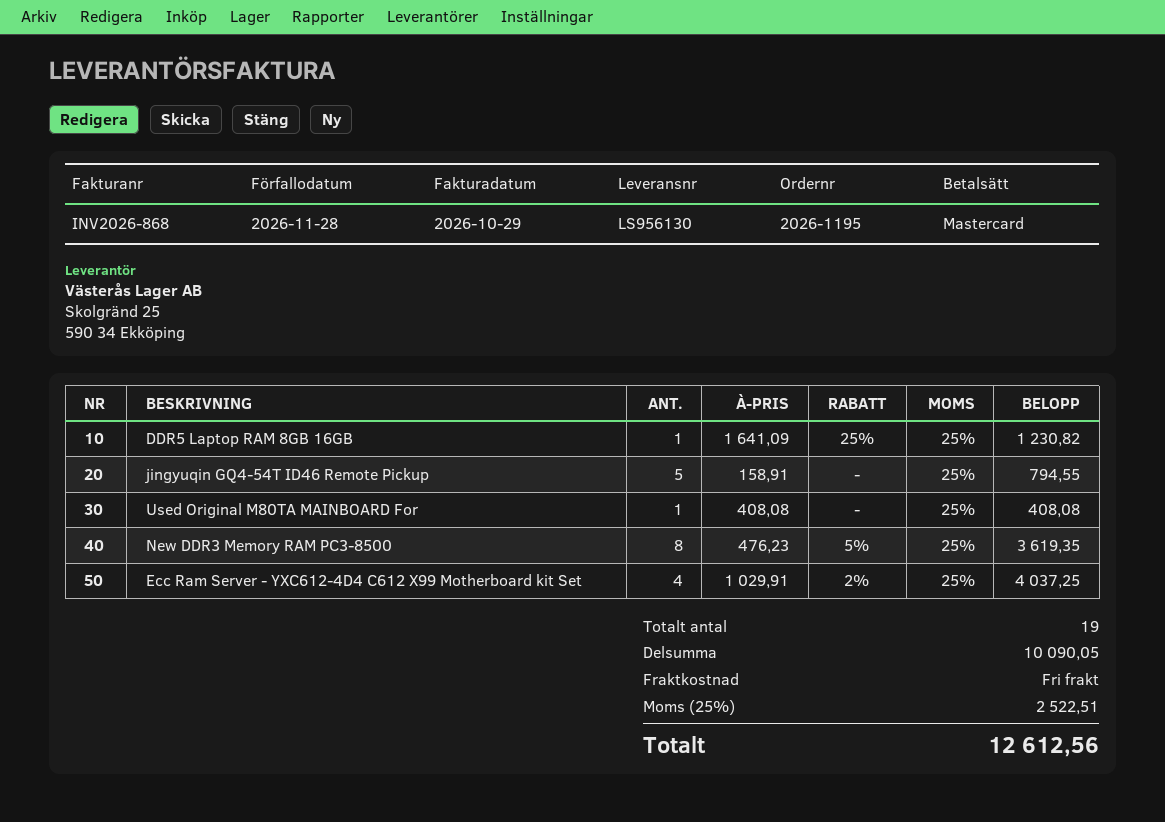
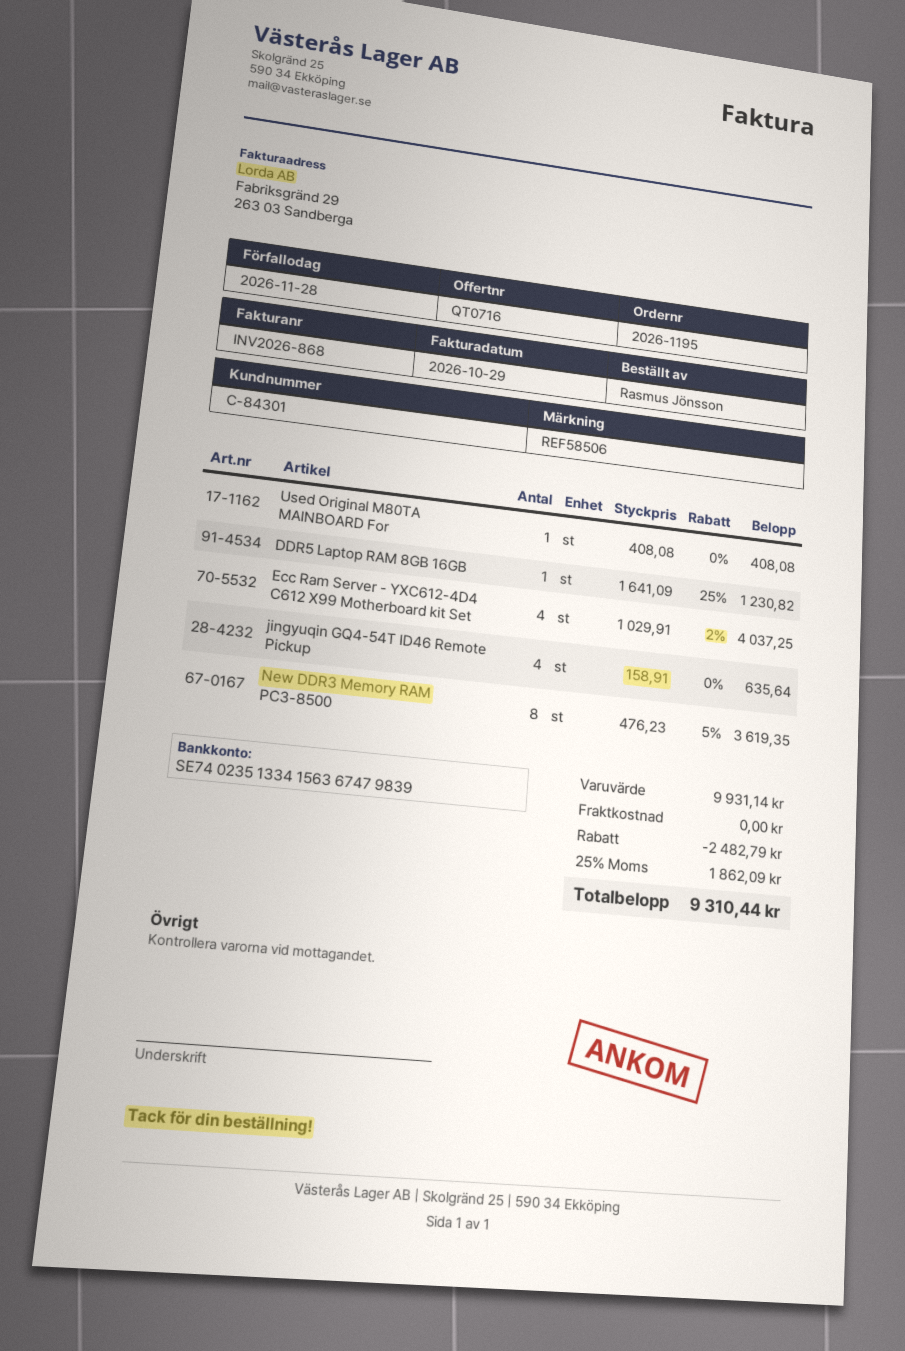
jingyuqin GQ4-54T ID46 Remote Pickup: 5 x 158.91 = 794.55 -> 4 x 158.91 = 635.64
subtotal: 10090.05 -> 9931.14
discount: none -> 2482.79
tax: 25% = 2522.51 -> 25% = 1862.09
total: 12612.56 -> 9310.44

